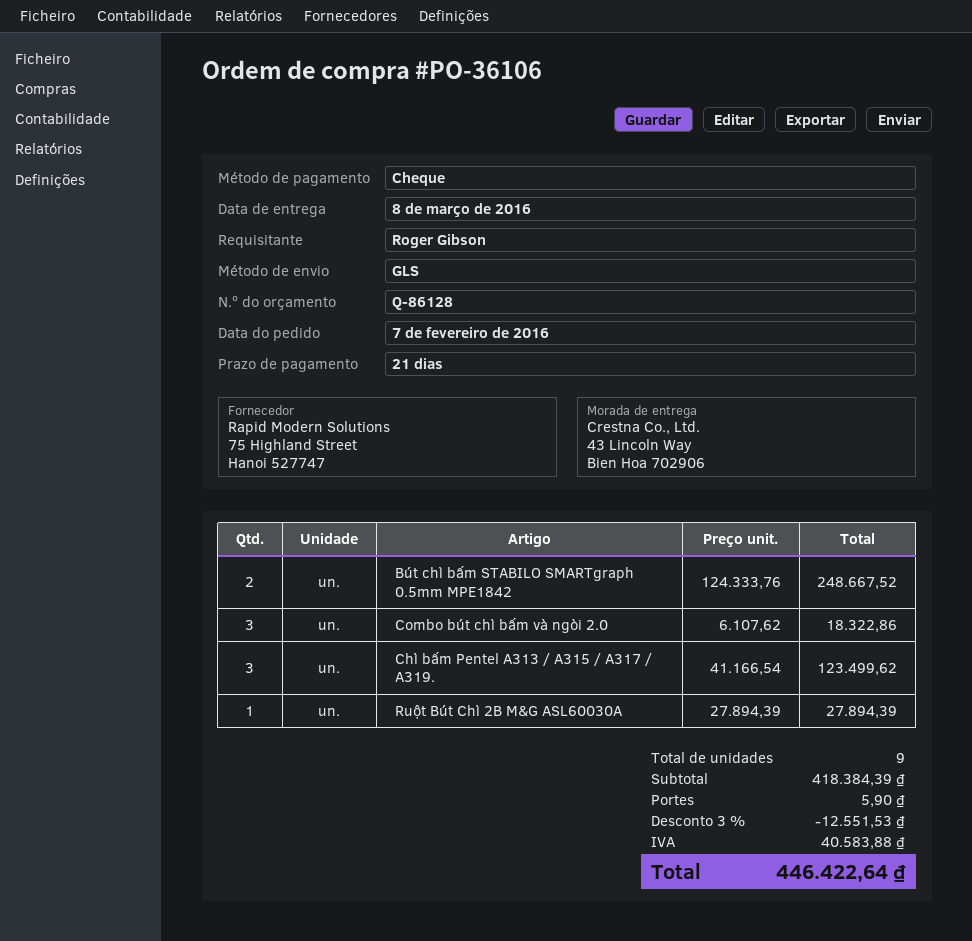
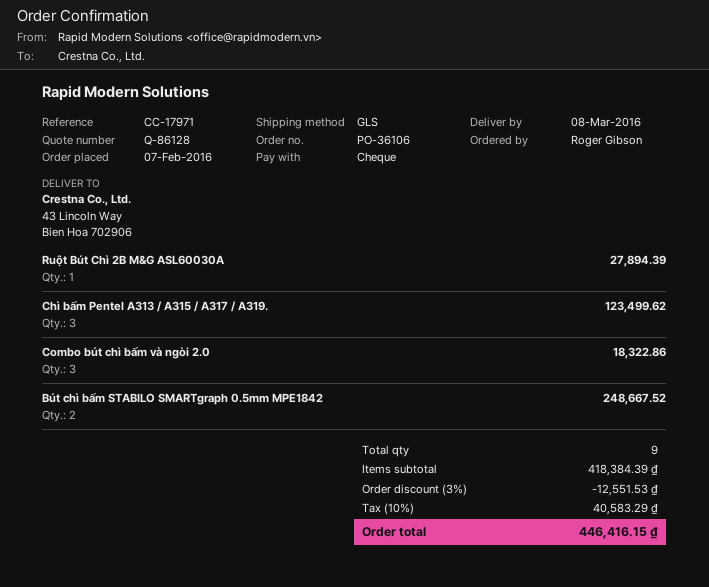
shipping: 5.90 -> none
tax: 40583.88 -> 40583.29
total: 446422.64 -> 446416.15

